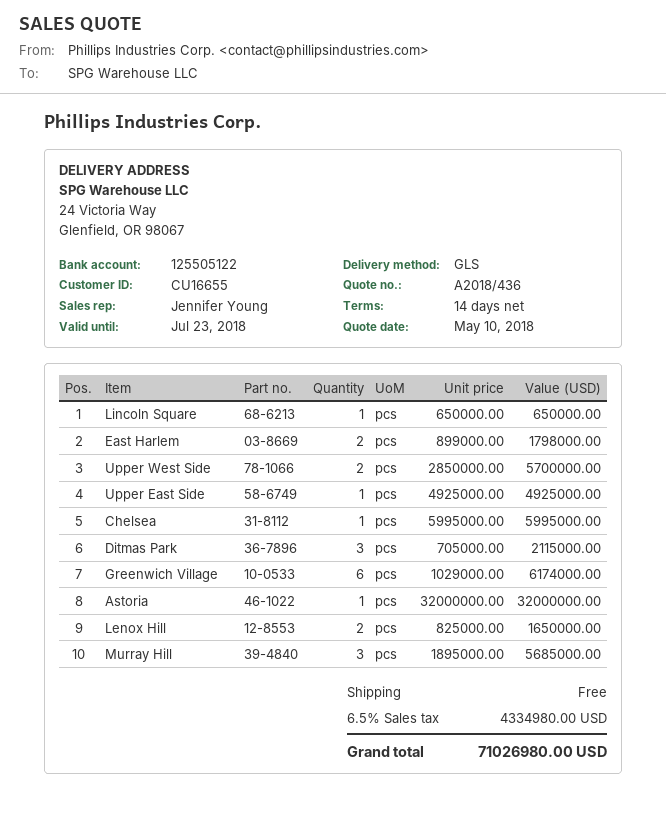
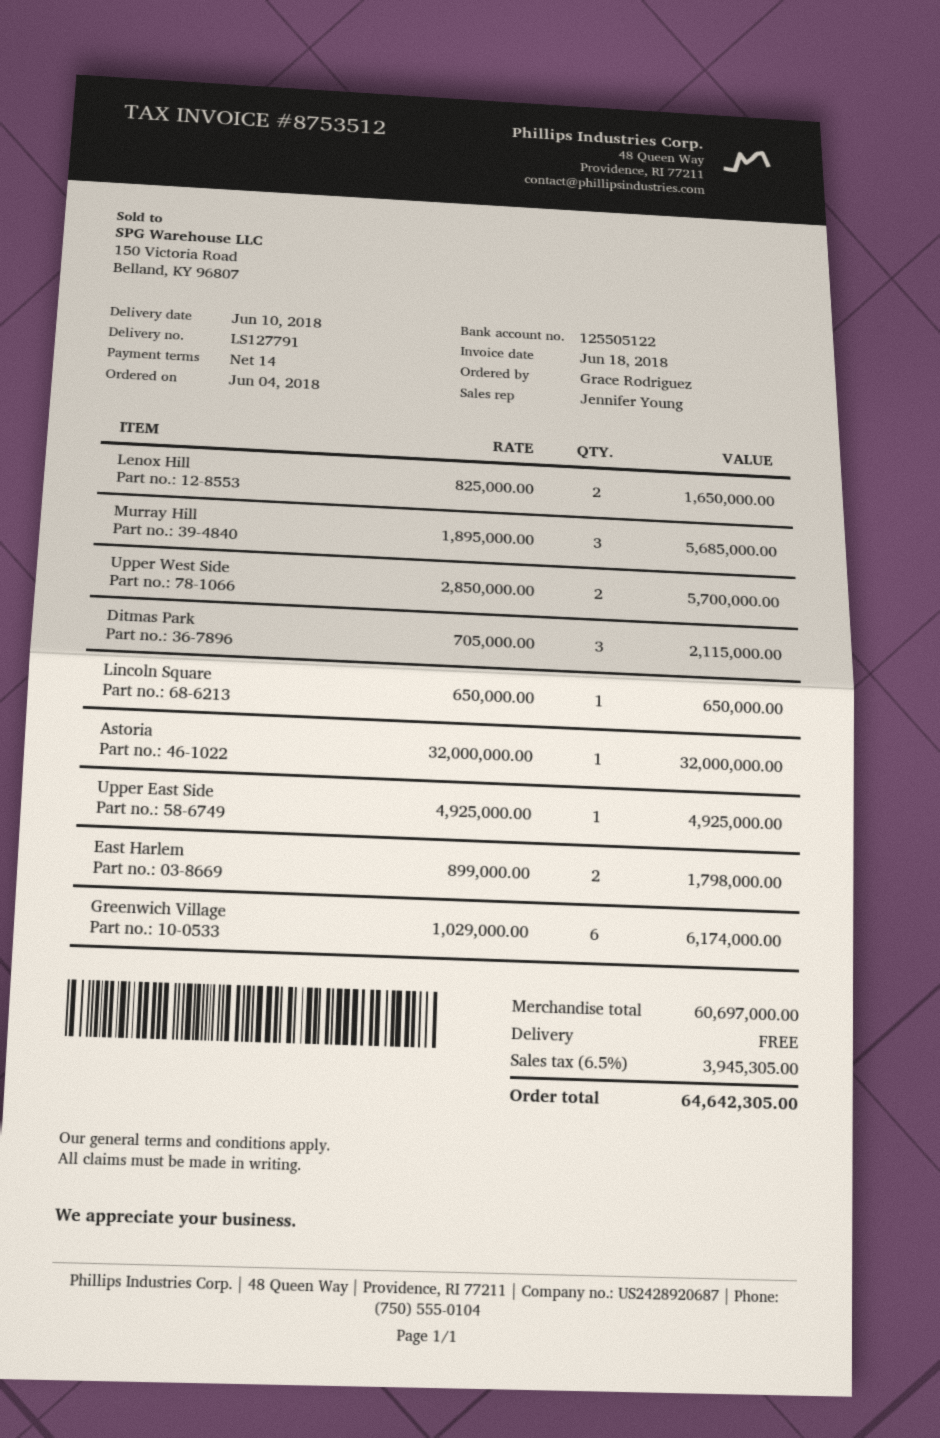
Chelsea: 1 x 5995000.00 = 5995000.00 -> none
tax: 6.5% = 4334980.00 -> 6.5% = 3945305.00
total: 71026980.00 -> 64642305.00

